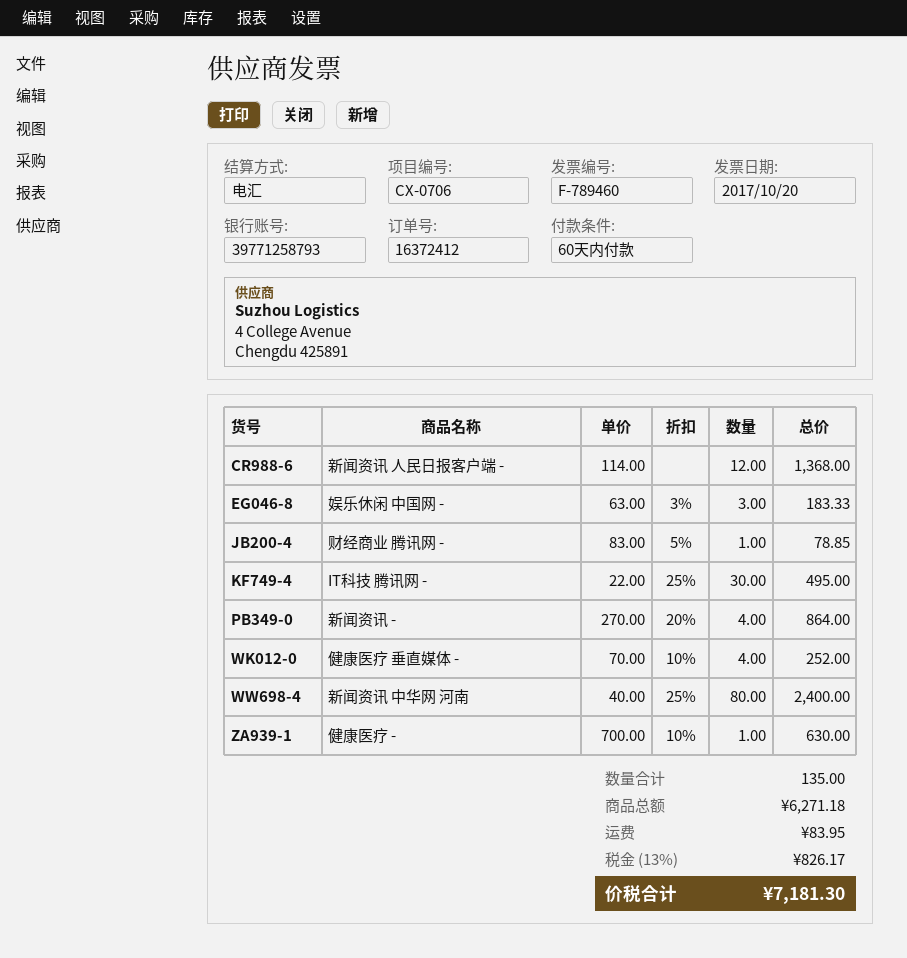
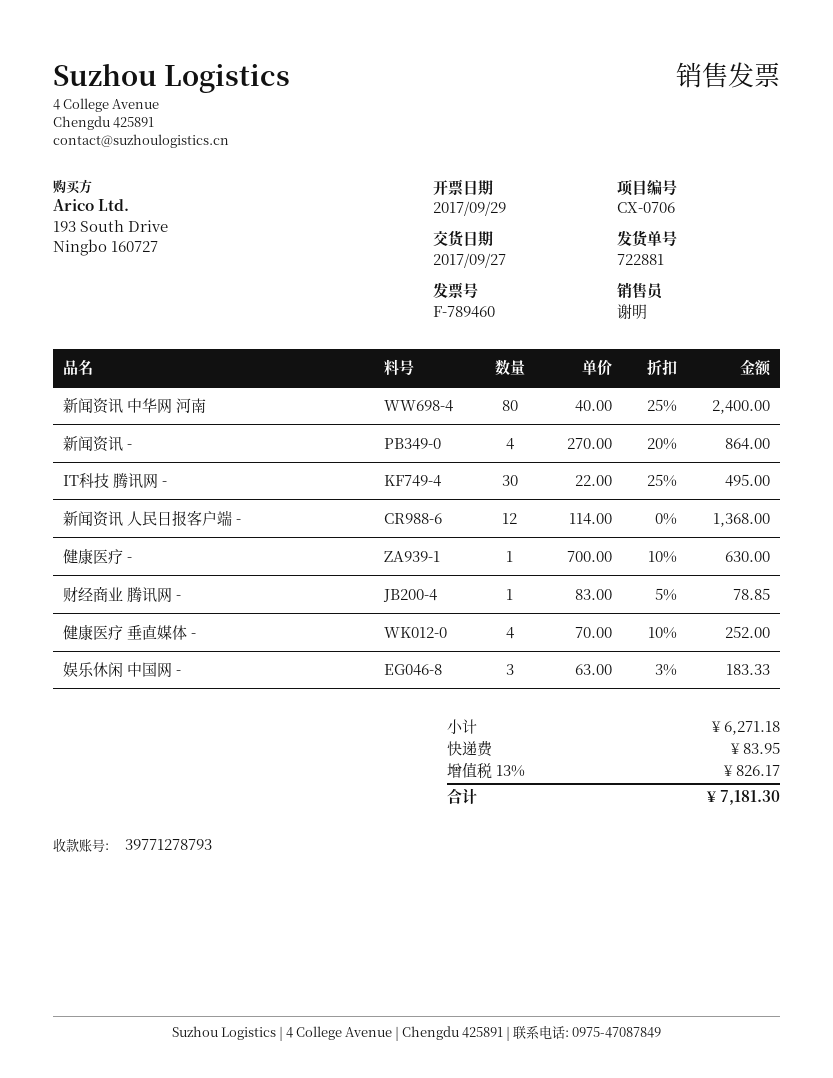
invoice date: 2017-10-20 -> 2017-09-29
bank account: 39771258793 -> 39771278793

